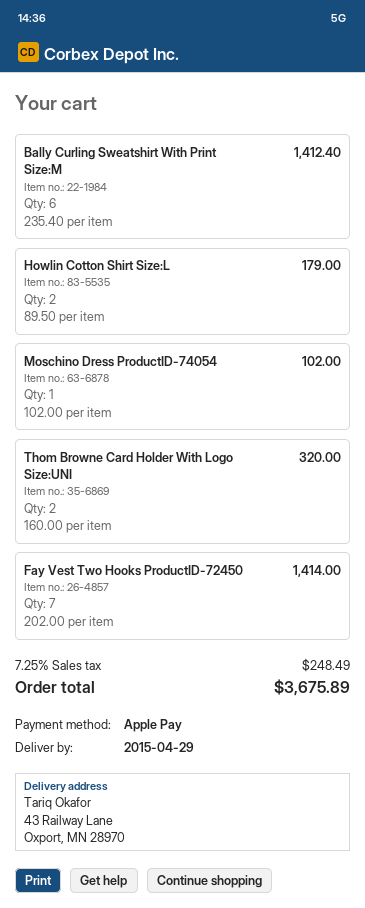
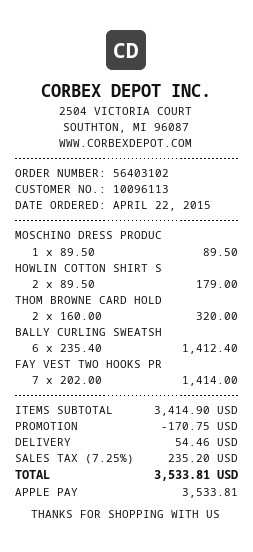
Moschino Dress ProductID-74054: 1 x 102.00 = 102.00 -> 1 x 89.50 = 89.50
discount: none -> 170.75
shipping: none -> 54.46
tax: 7.25% = 248.49 -> 7.25% = 235.20
total: 3675.89 -> 3533.81

